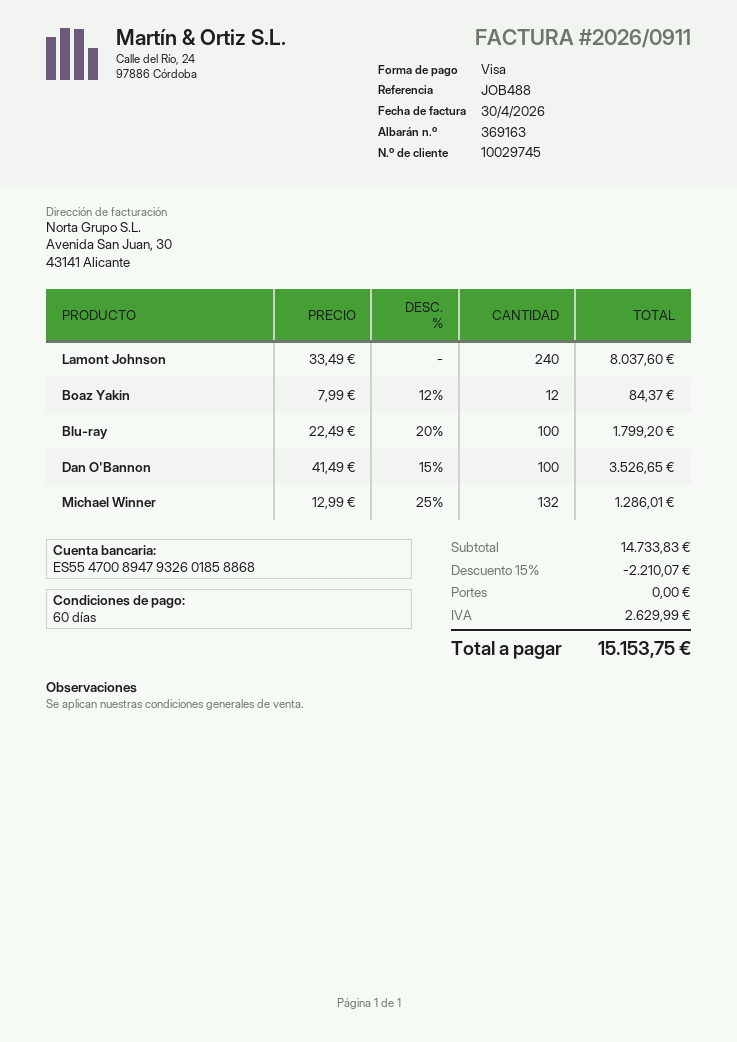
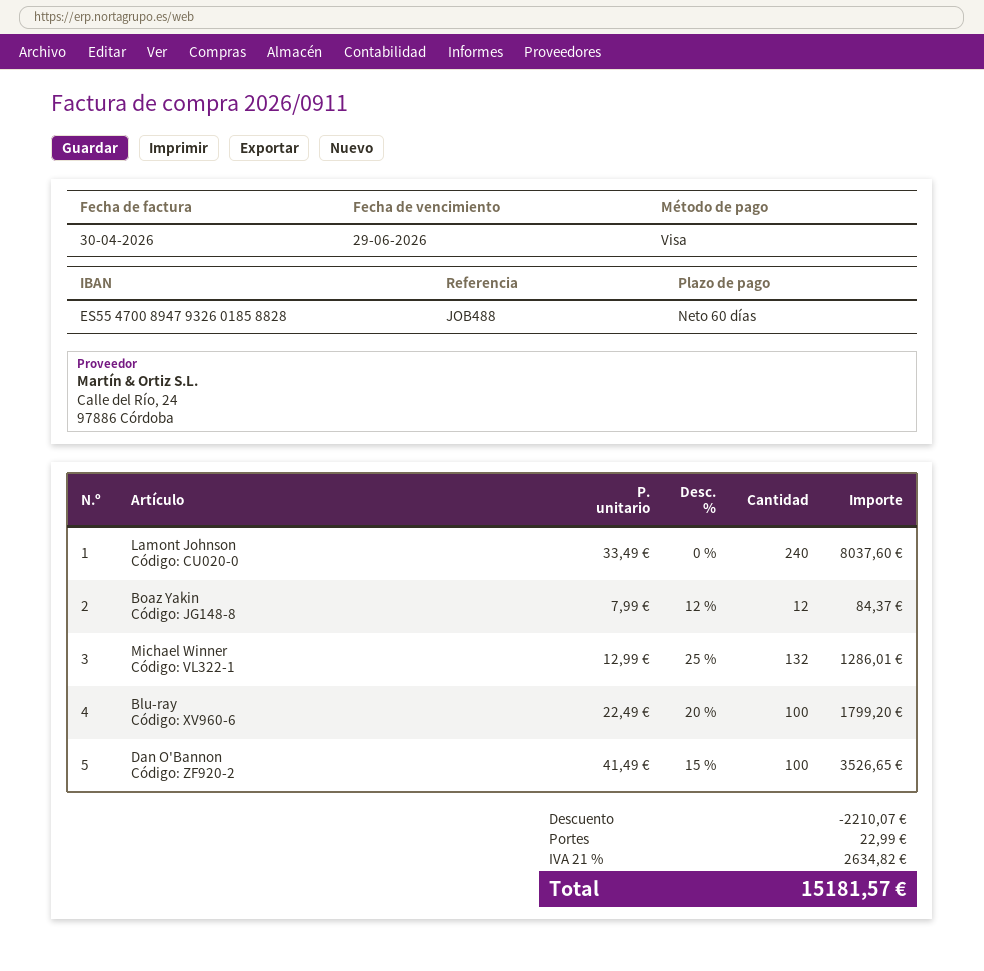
bank account: ES5547008947932601858868 -> ES5547008947932601858828
shipping: 0.00 -> 22.99
tax: 2629.99 -> 2634.82
total: 15153.75 -> 15181.57

